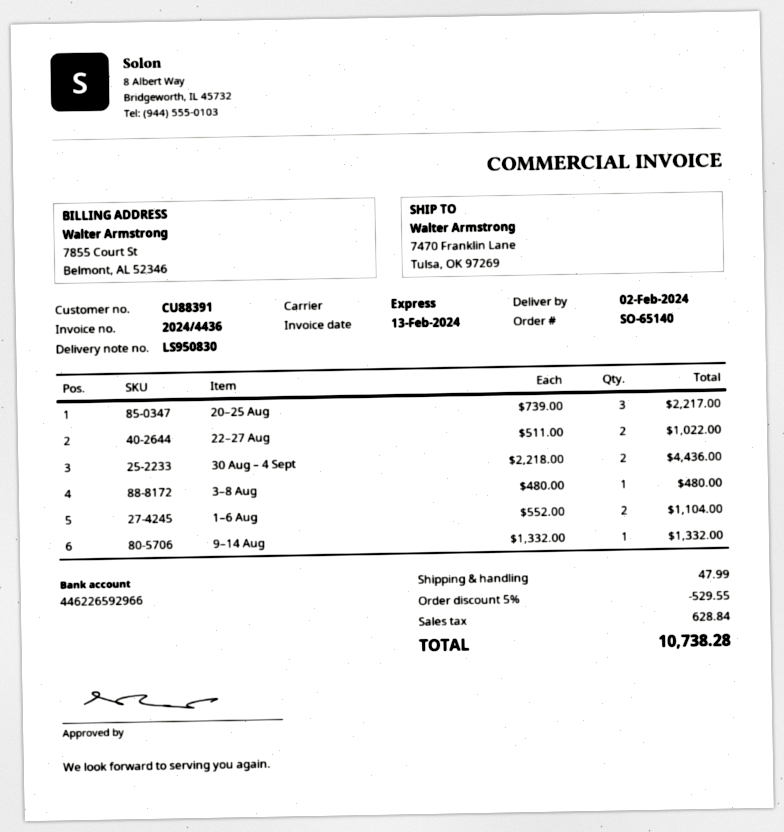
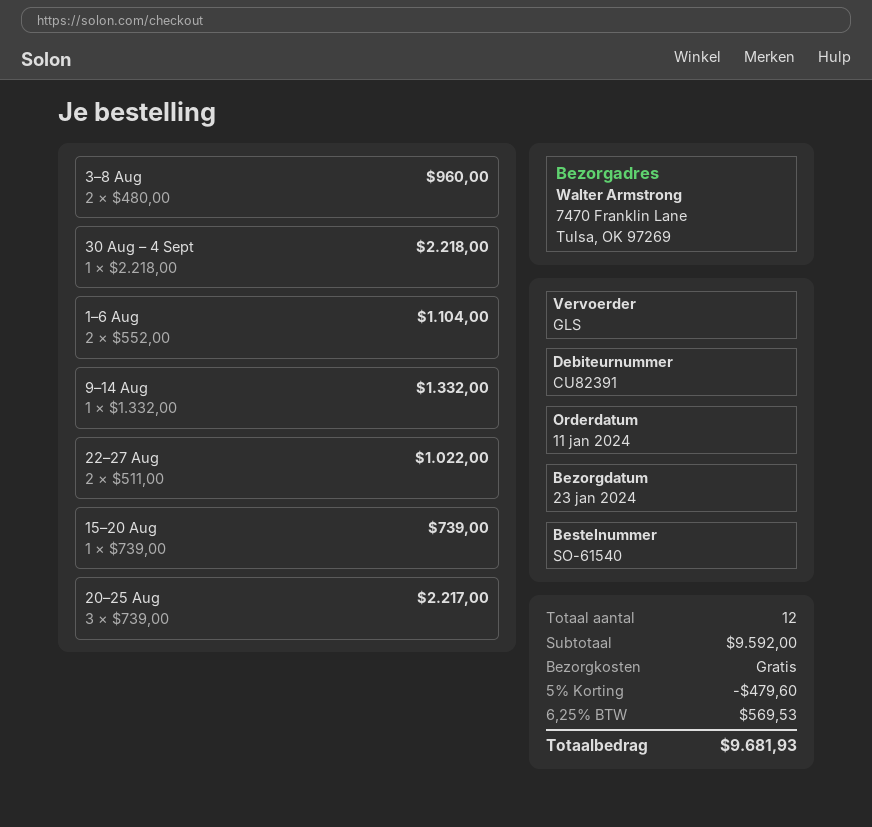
order number: SO-65140 -> SO-61540
delivery date: 2024-02-02 -> 2024-01-23
customer number: CU88391 -> CU82391
shipping method: express -> GLS
30 Aug – 4 Sept: 2 x 2218.00 = 4436.00 -> 1 x 2218.00 = 2218.00
3–8 Aug: 1 x 480.00 = 480.00 -> 2 x 480.00 = 960.00
15–20 Aug: none -> 1 x 739.00 = 739.00
discount: 5% = 529.55 -> 5% = 479.60
shipping: 47.99 -> 0.00
tax: 628.84 -> 569.53
total: 10738.28 -> 9681.93

